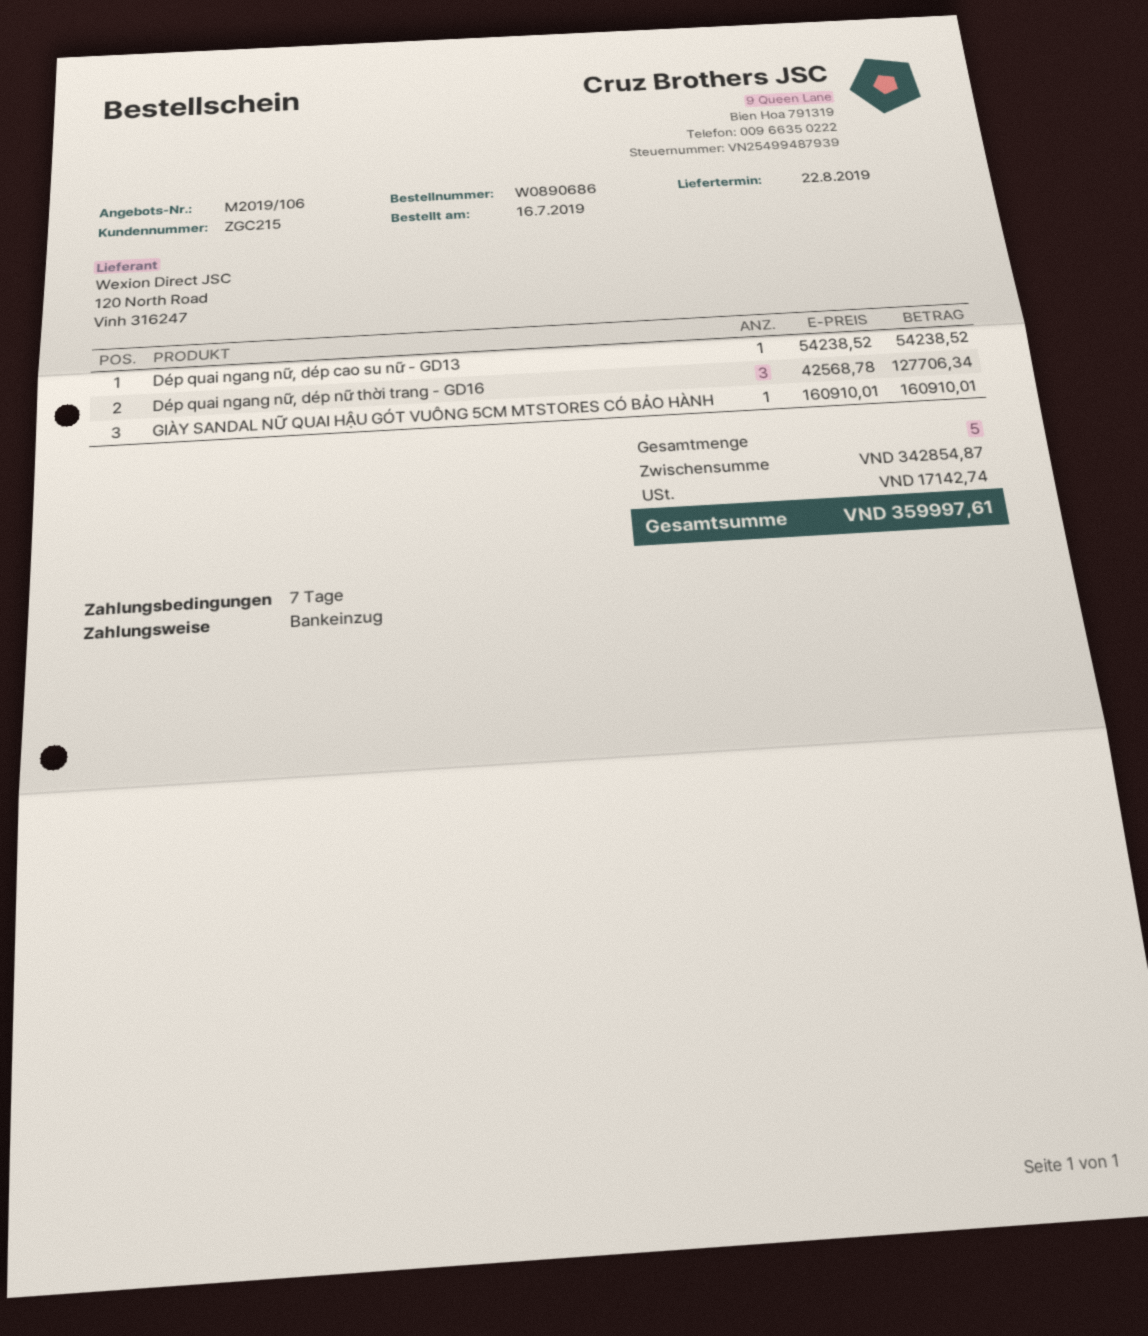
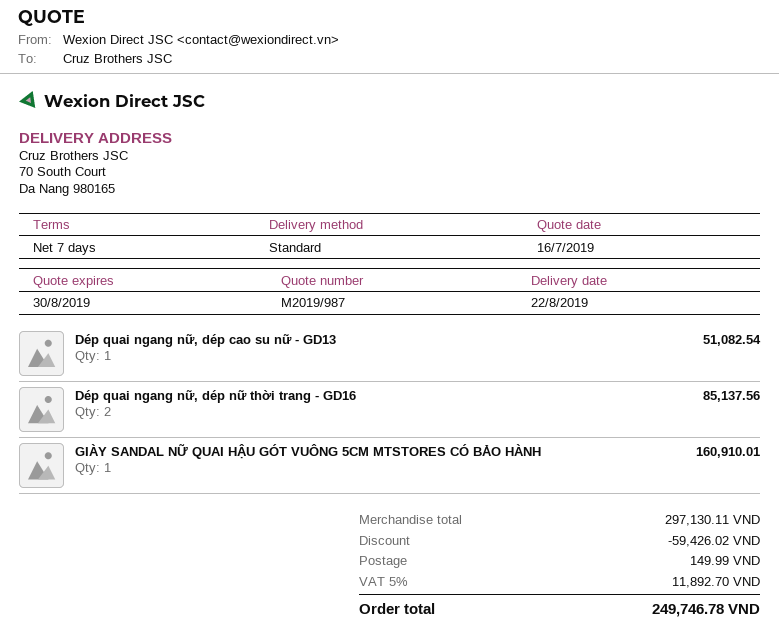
quote number: M2019/106 -> M2019/987
Dép quai ngang nữ, dép cao su nữ - GD13: 1 for 54238.52 -> 1 for 51082.54
Dép quai ngang nữ, dép nữ thời trang - GD16: 3 for 127706.34 -> 2 for 85137.56
subtotal: 342854.87 -> 297130.11
discount: none -> 59426.02
shipping: none -> 149.99
tax: 17142.74 -> 11892.70
total: 359997.61 -> 249746.78

